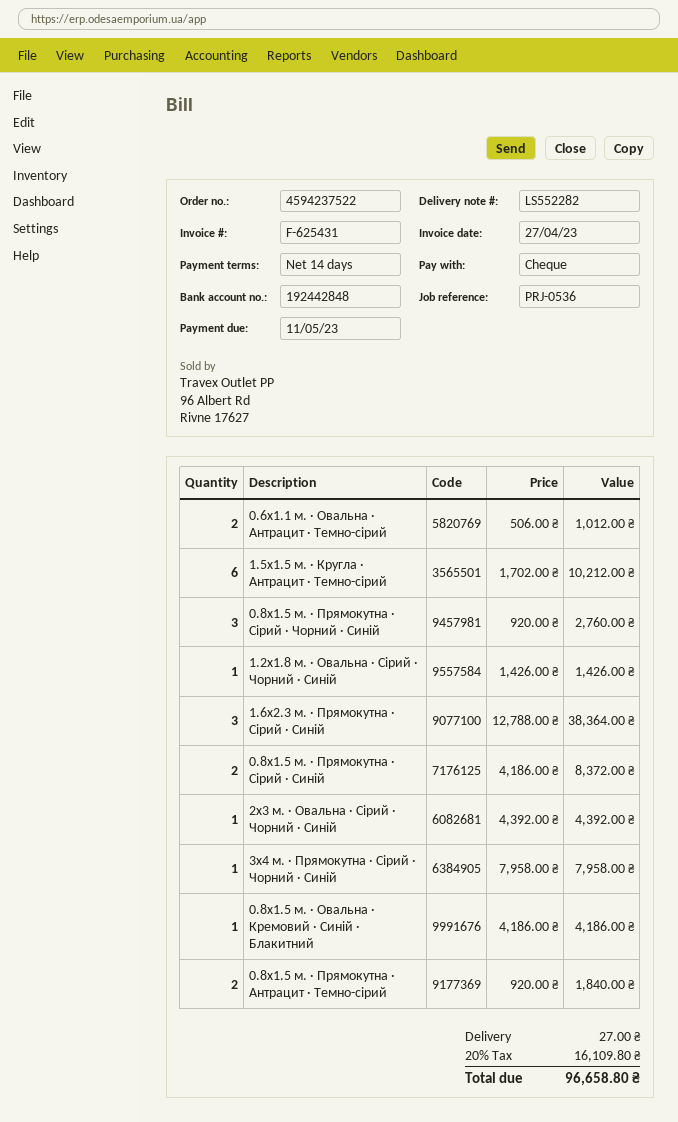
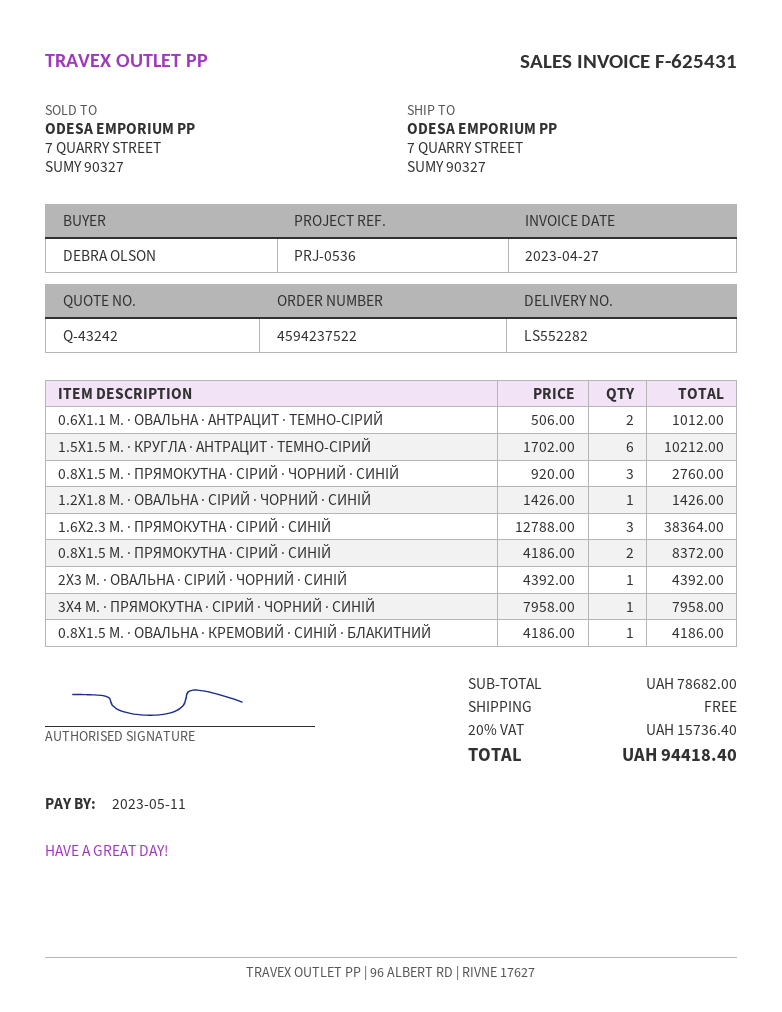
0.8x1.5 м. · Прямокутна · Антрацит · Темно-сірий: 2 x 920.00 = 1840.00 -> none
shipping: 27.00 -> 0.00
tax: 20% = 16109.80 -> 20% = 15736.40
total: 96658.80 -> 94418.40

